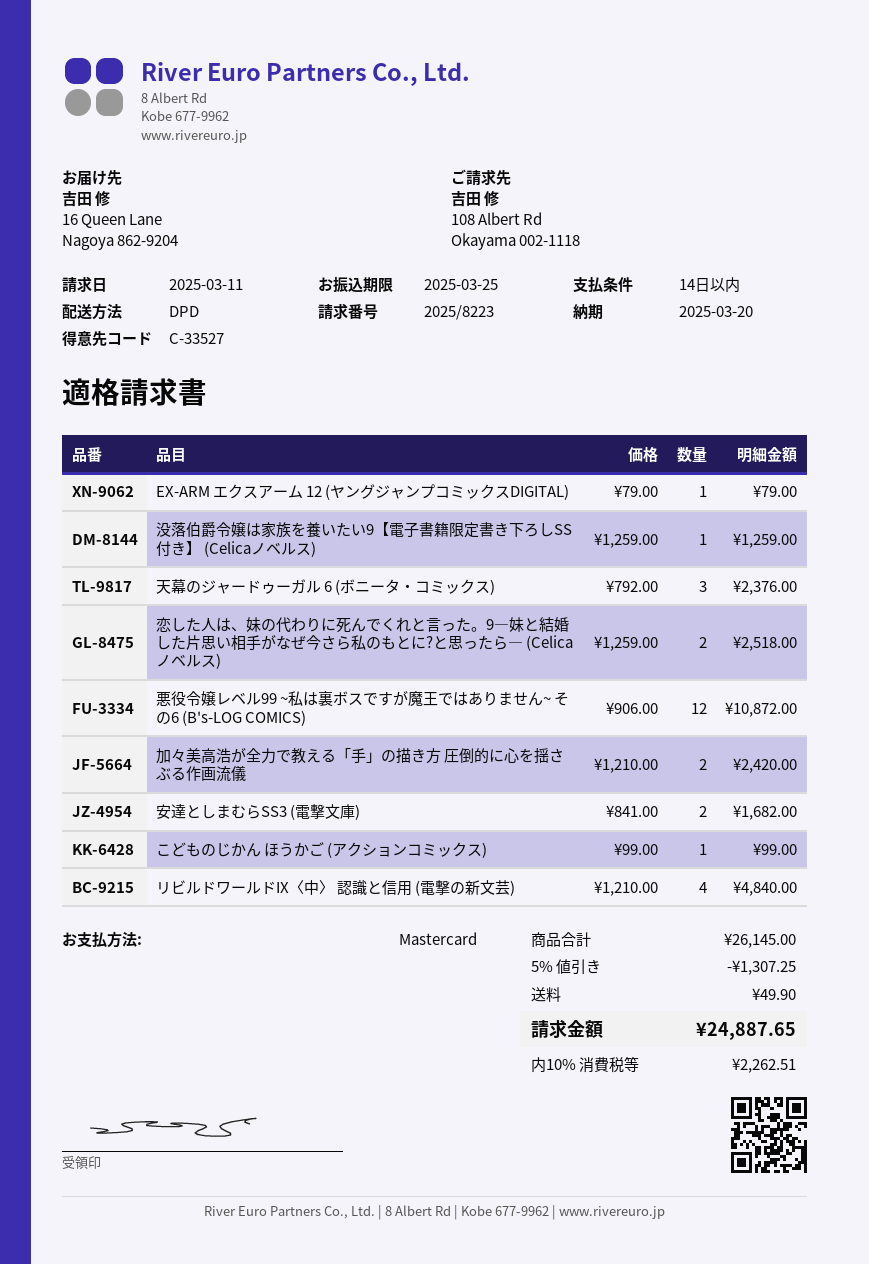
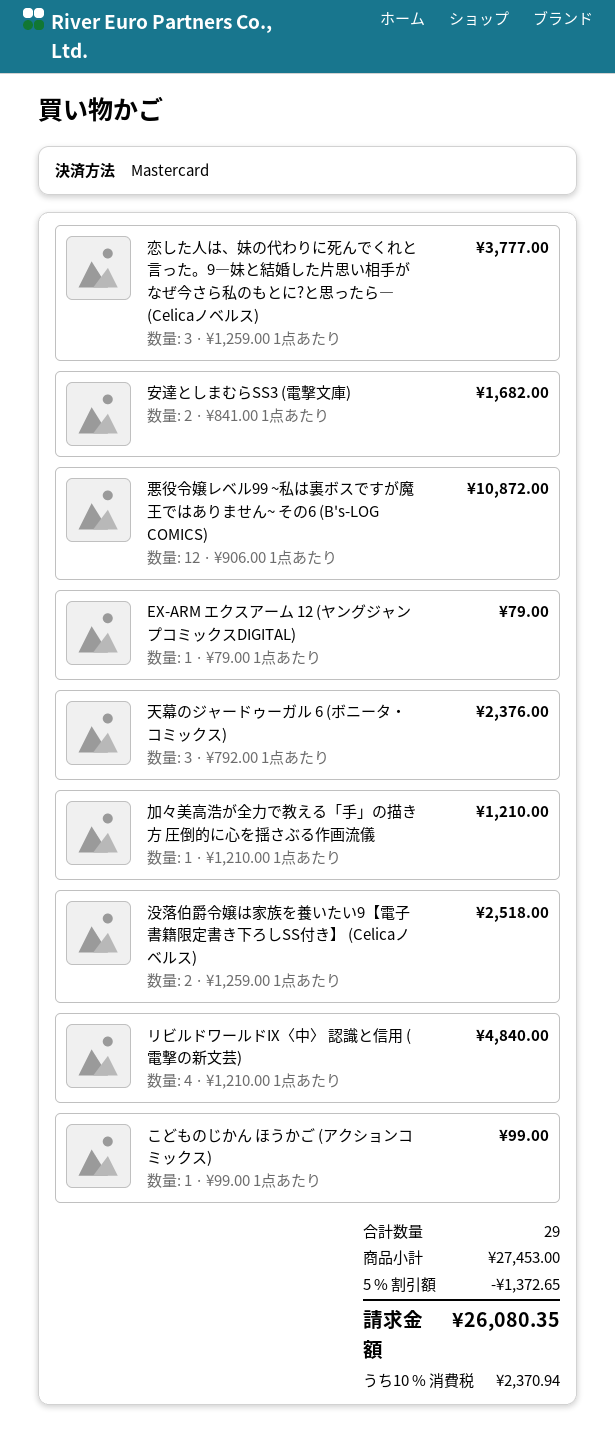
没落伯爵令嬢は家族を養いたい9【電子書籍限定書き下ろしSS付き】 (Celicaノベルス): 1 x 1259.00 = 1259.00 -> 2 x 1259.00 = 2518.00
恋した人は、妹の代わりに死んでくれと言った。9―妹と結婚した片思い相手がなぜ今さら私のもとに?と思ったら― (Celicaノベルス): 2 x 1259.00 = 2518.00 -> 3 x 1259.00 = 3777.00
加々美高浩が全力で教える「手」の描き方 圧倒的に心を揺さぶる作画流儀: 2 x 1210.00 = 2420.00 -> 1 x 1210.00 = 1210.00
subtotal: 26145.00 -> 27453.00
discount: 5% = 1307.25 -> 5% = 1372.65
shipping: 49.90 -> none
tax: 10% = 2262.51 -> 10% = 2370.94
total: 24887.65 -> 26080.35

